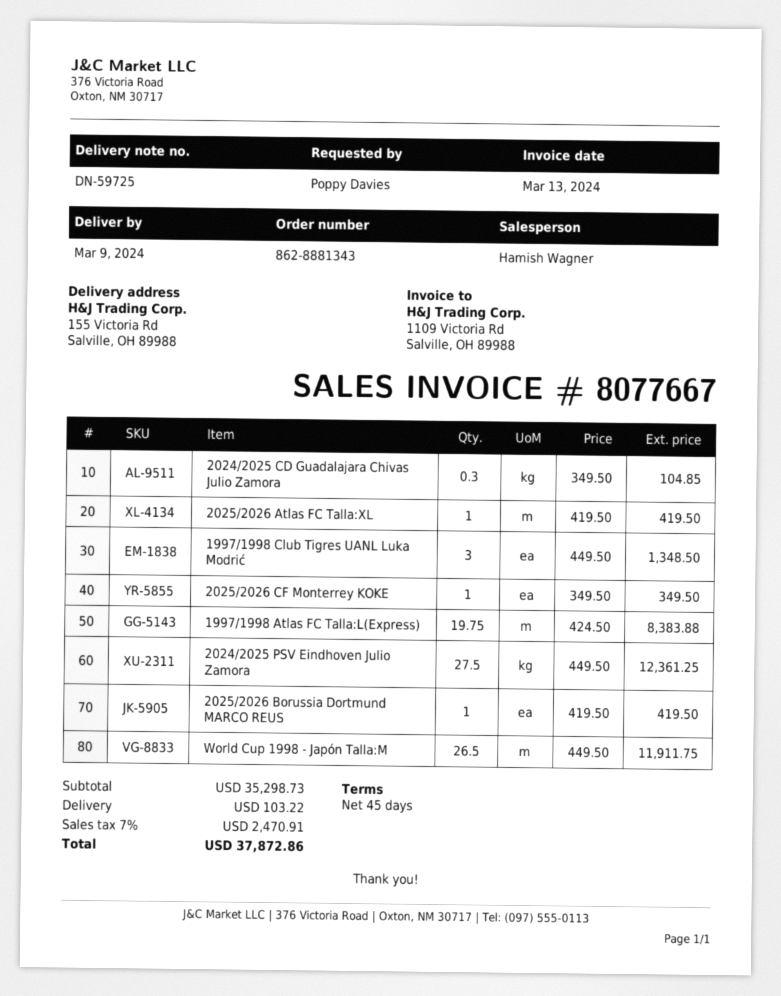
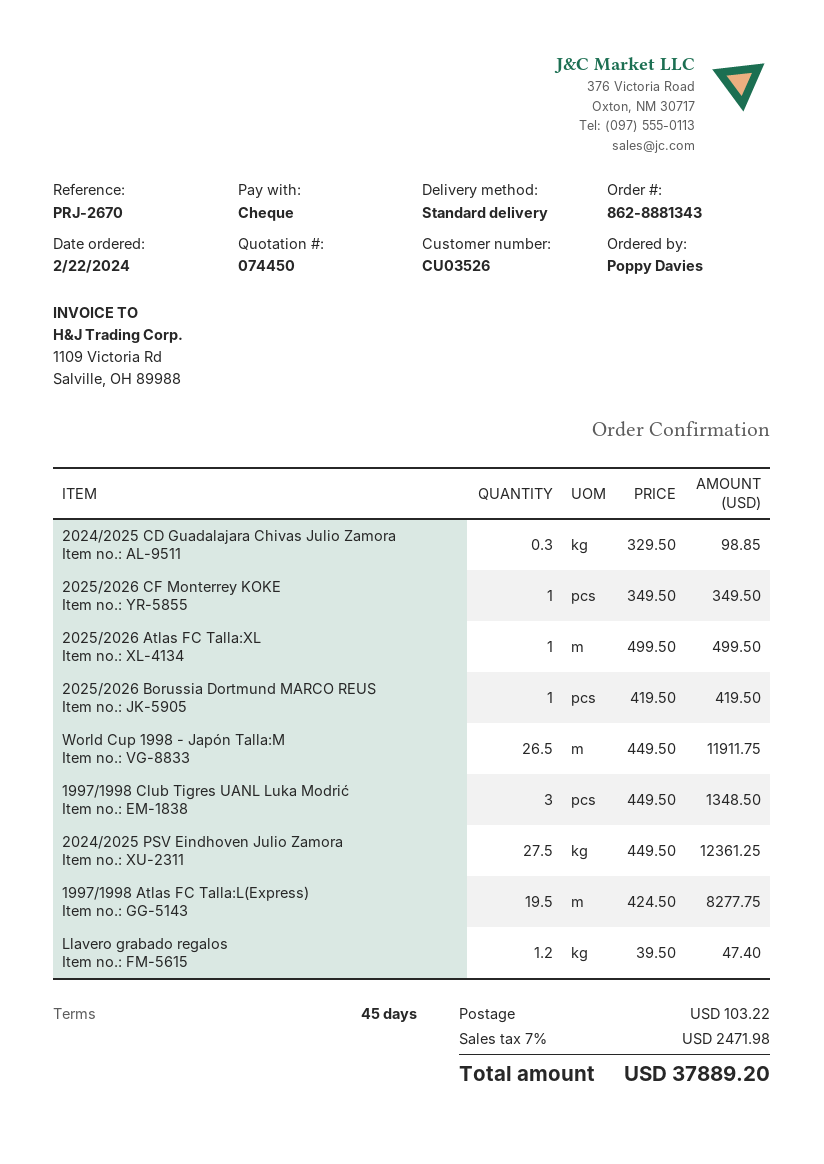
2024/2025 CD Guadalajara Chivas Julio Zamora: 0.3 x 349.50 = 104.85 -> 0.3 x 329.50 = 98.85
2025/2026 Atlas FC Talla:XL: 1 x 419.50 = 419.50 -> 1 x 499.50 = 499.50
1997/1998 Atlas FC Talla:L(Express): 19.75 x 424.50 = 8383.88 -> 19.5 x 424.50 = 8277.75
Llavero grabado regalos: none -> 1.2 x 39.50 = 47.40
tax: 7% = 2470.91 -> 7% = 2471.98
total: 37872.86 -> 37889.20

